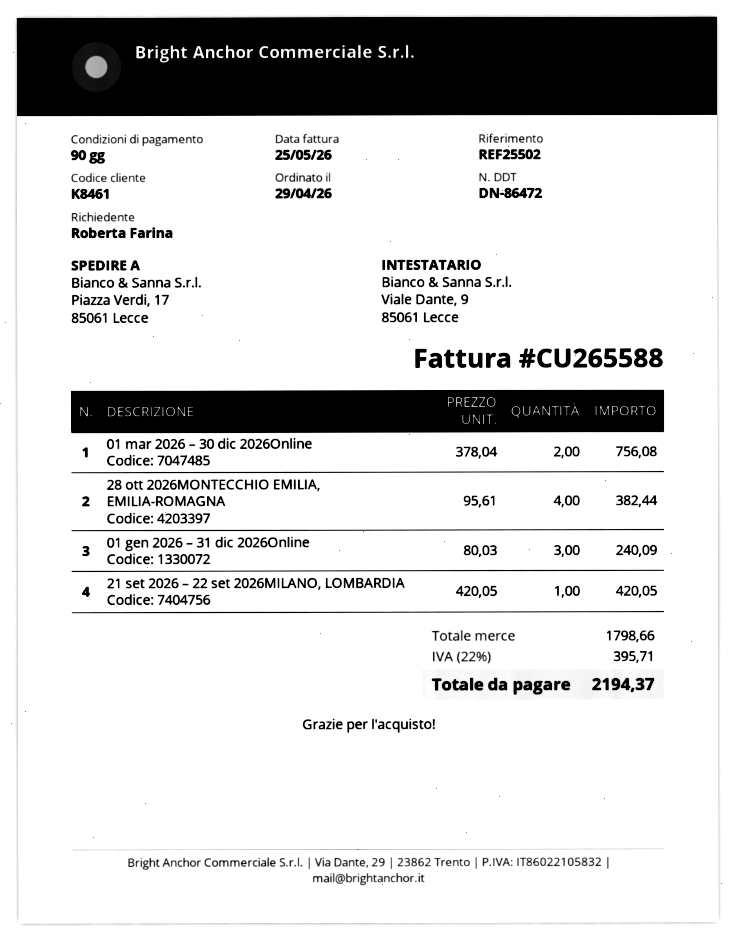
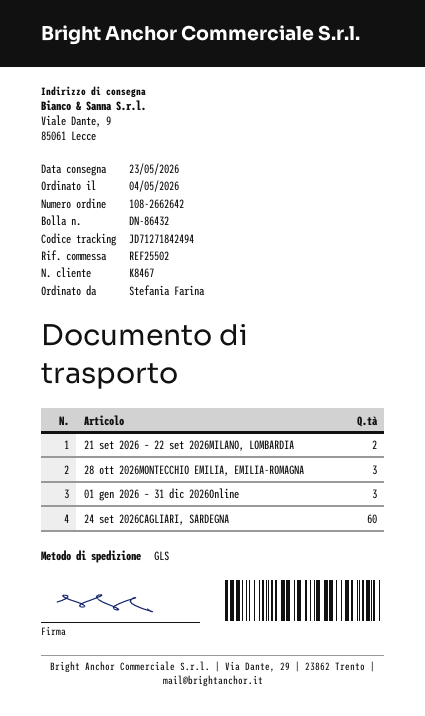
order date: 2026-04-29 -> 2026-05-04
delivery note number: DN-86472 -> DN-86432
customer number: K8461 -> K8467
ordered by: Roberta Farina -> Stefania Farina
ship to: Piazza Verdi, 17, 85061 Lecce -> Viale Dante, 9, 85061 Lecce
01 mar 2026 – 30 dic 2026Online: 2 -> none
28 ott 2026MONTECCHIO EMILIA, EMILIA-ROMAGNA: 4 -> 3
21 set 2026 – 22 set 2026MILANO, LOMBARDIA: 1 -> 2
24 set 2026CAGLIARI, SARDEGNA: none -> 60

